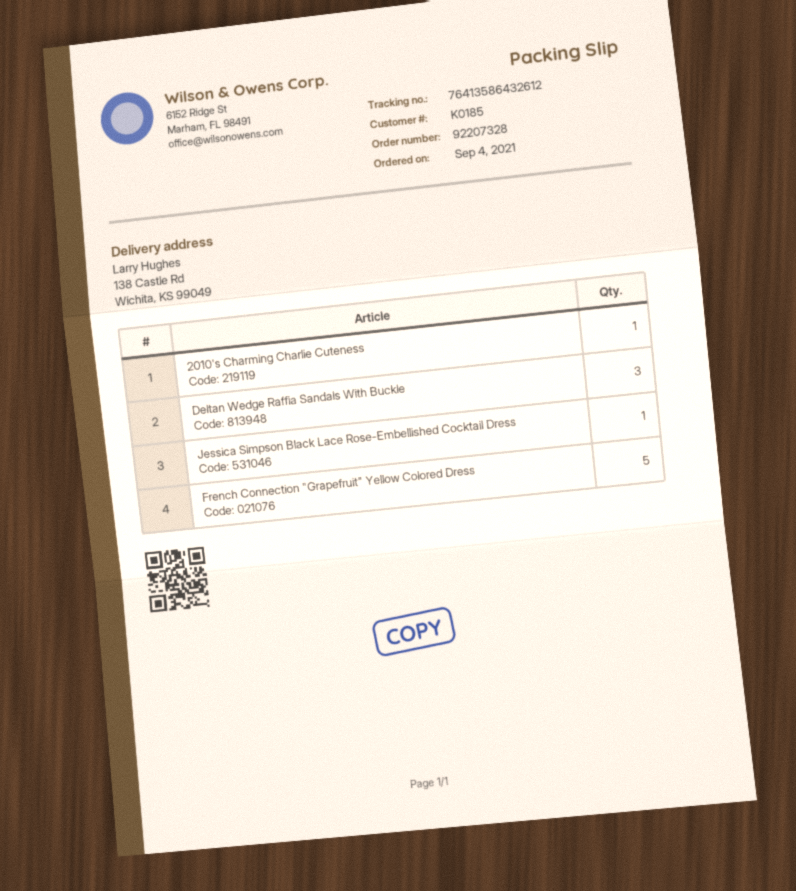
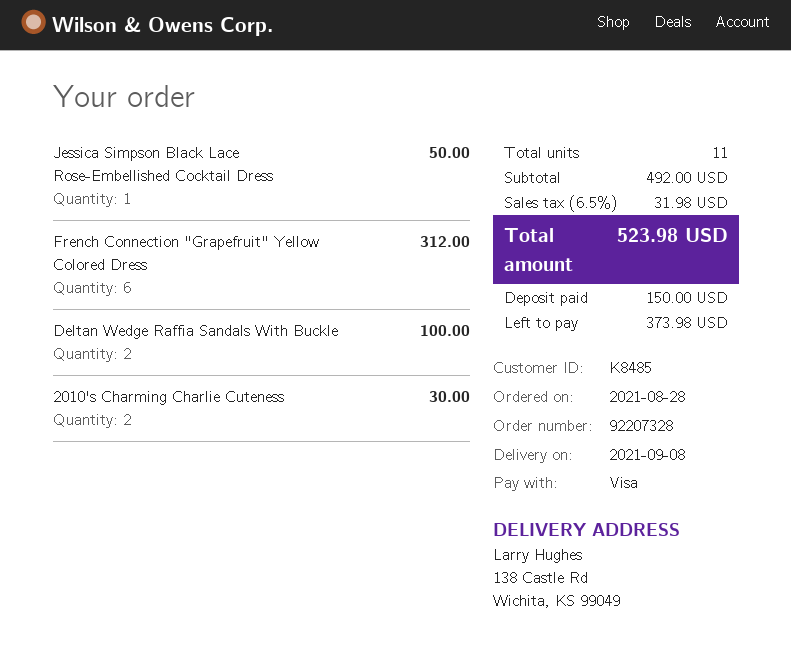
order date: 2021-09-04 -> 2021-08-28
customer number: K0185 -> K8485
2010's Charming Charlie Cuteness: 1 -> 2
Deltan Wedge Raffia Sandals With Buckle: 3 -> 2
French Connection "Grapefruit" Yellow Colored Dress: 5 -> 6

